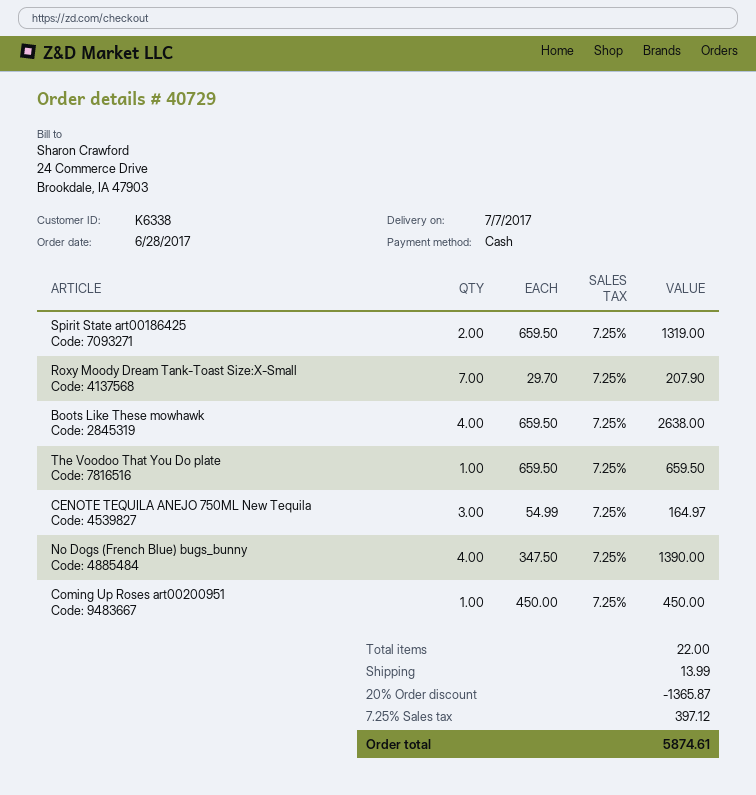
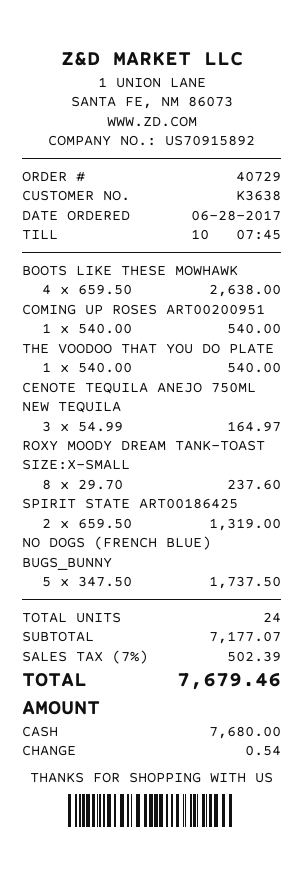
customer number: K6338 -> K3638
Roxy Moody Dream Tank-Toast Size:X-Small: 7 x 29.70 = 207.90 -> 8 x 29.70 = 237.60
The Voodoo That You Do plate: 1 x 659.50 = 659.50 -> 1 x 540.00 = 540.00
No Dogs (French Blue) bugs_bunny: 4 x 347.50 = 1390.00 -> 5 x 347.50 = 1737.50
Coming Up Roses art00200951: 1 x 450.00 = 450.00 -> 1 x 540.00 = 540.00
total quantity: 22 -> 24
discount: 20% = 1365.87 -> none
shipping: 13.99 -> none
tax: 7.25% = 397.12 -> 7% = 502.39
total: 5874.61 -> 7679.46

